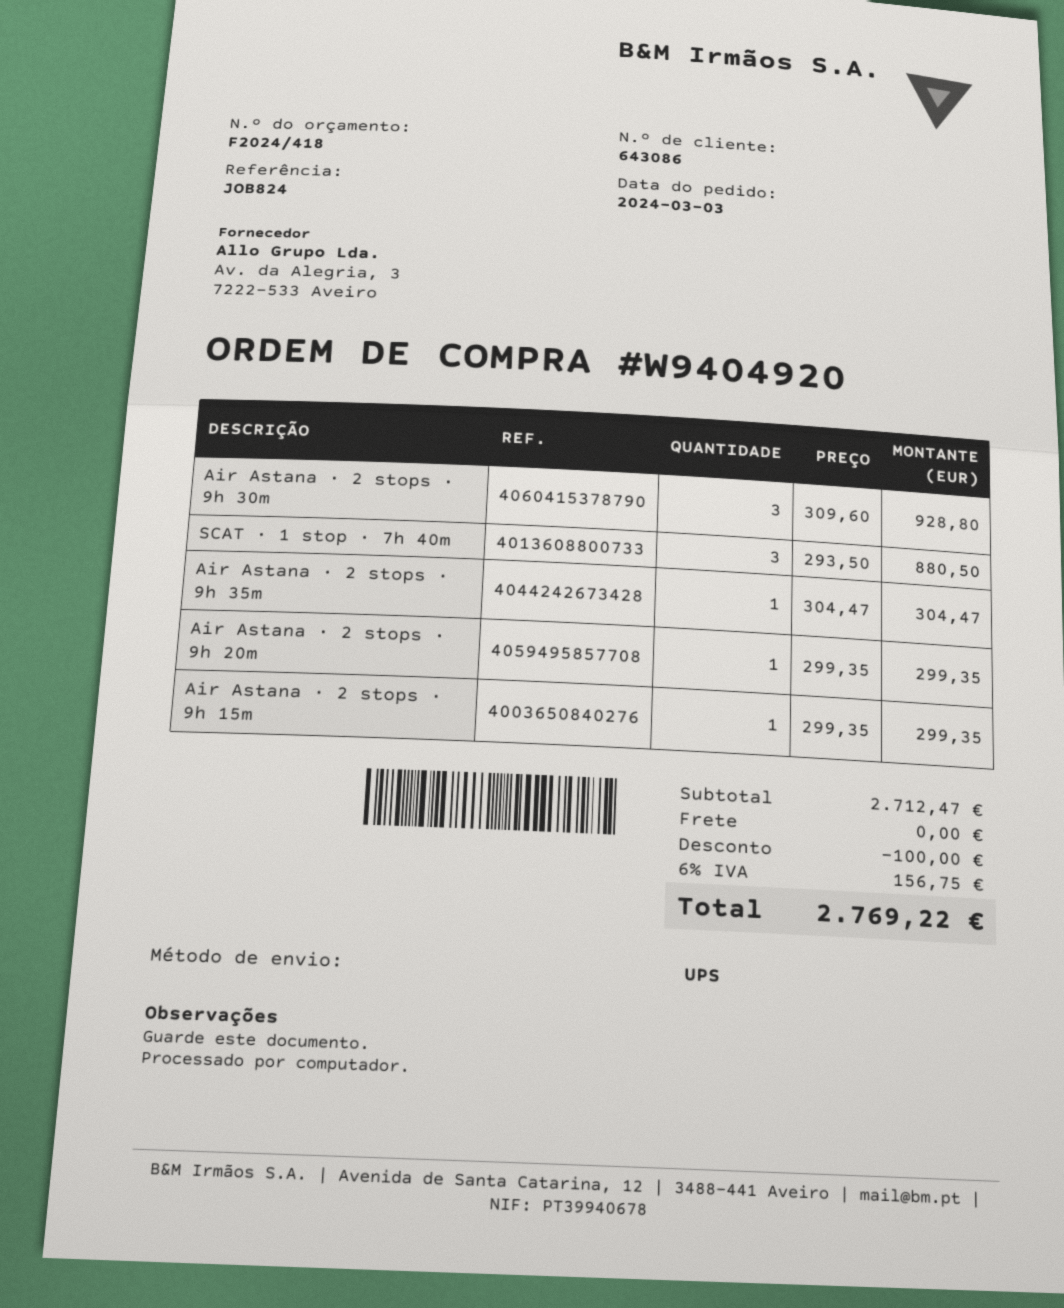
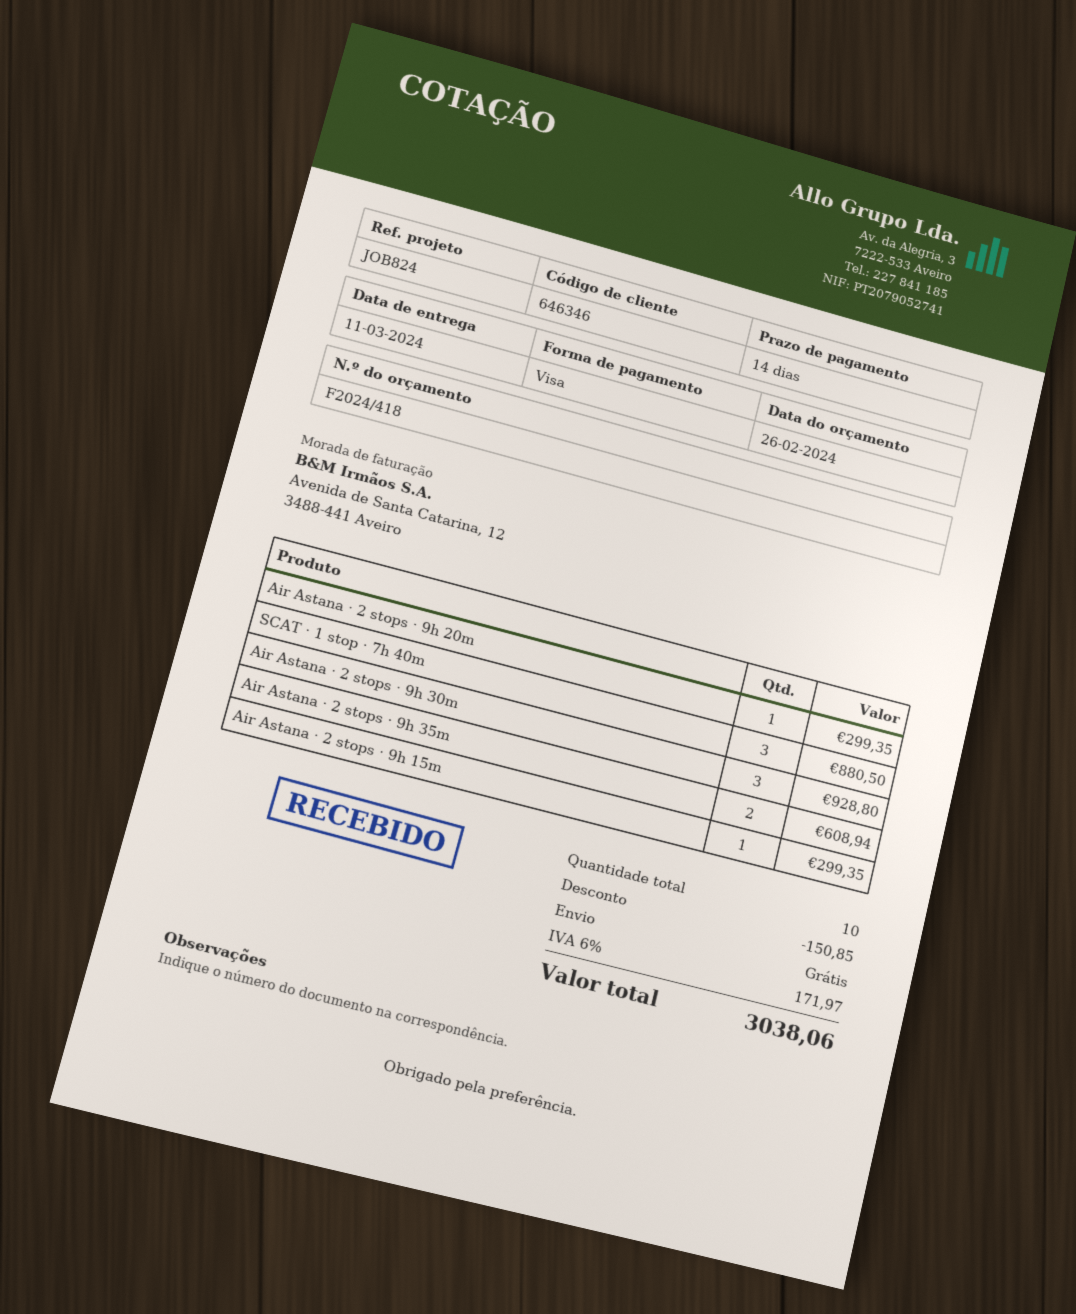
customer number: 643086 -> 646346
Air Astana · 2 stops · 9h 35m: 1 for 304.47 -> 2 for 608.94
discount: 100.00 -> 150.85
tax: 6% = 156.75 -> 6% = 171.97
total: 2769.22 -> 3038.06

